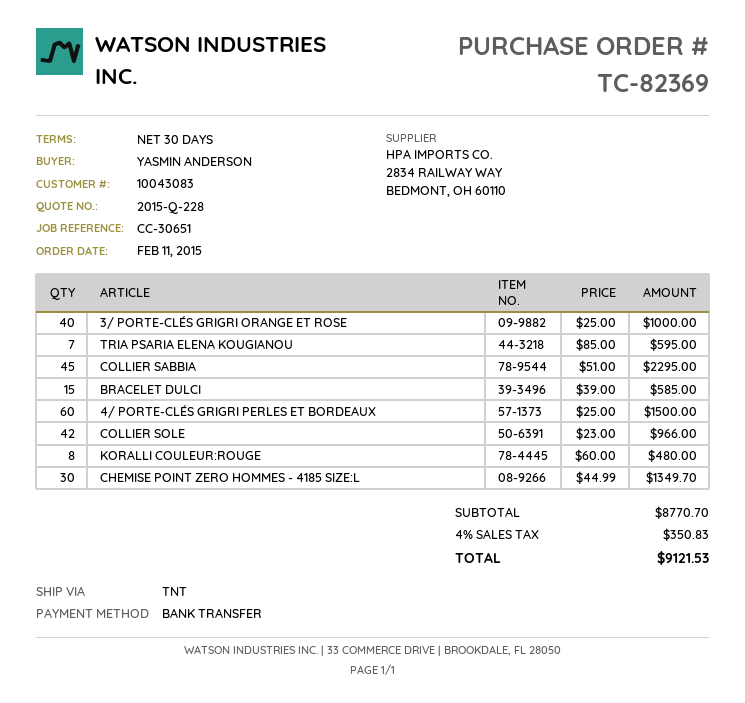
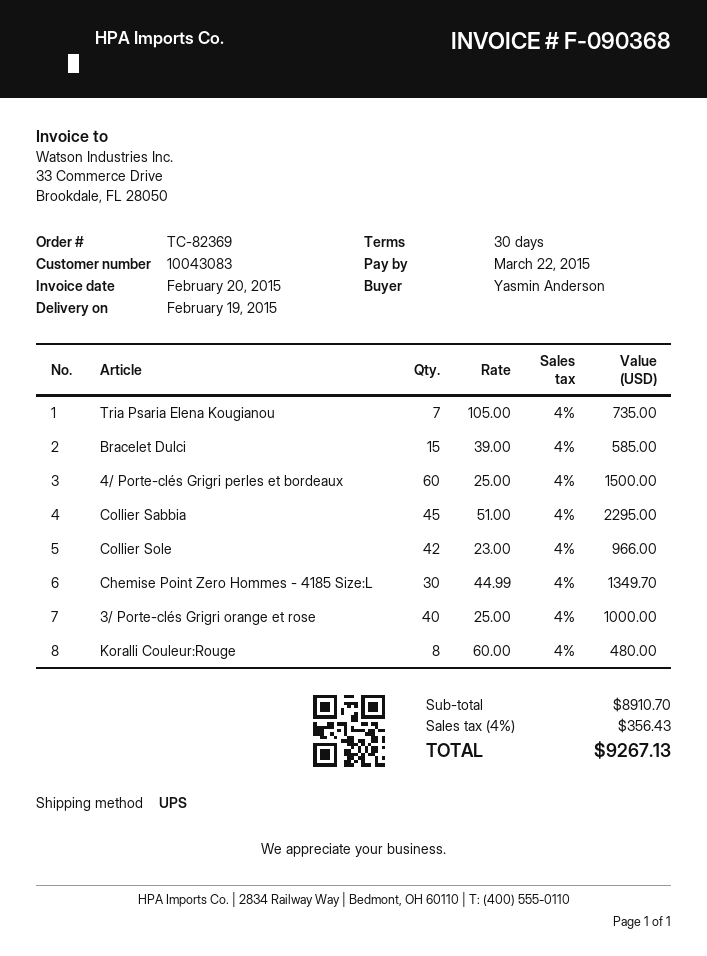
shipping method: TNT -> UPS
TRIA PSARIA ELENA KOUGIANOU: 7 x 85.00 = 595.00 -> 7 x 105.00 = 735.00
subtotal: 8770.70 -> 8910.70
tax: 4% = 350.83 -> 4% = 356.43
total: 9121.53 -> 9267.13

